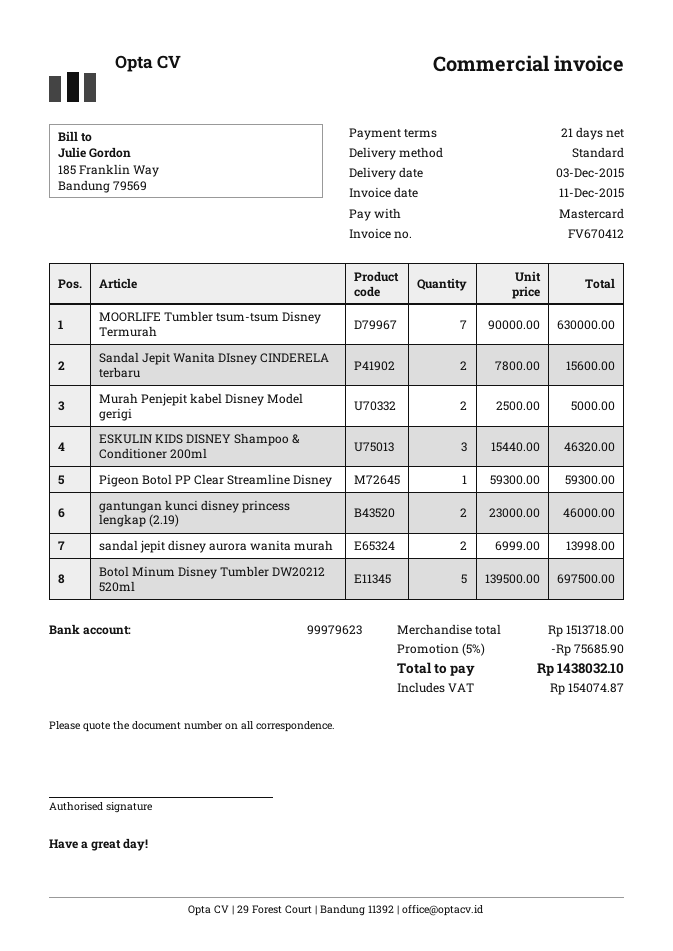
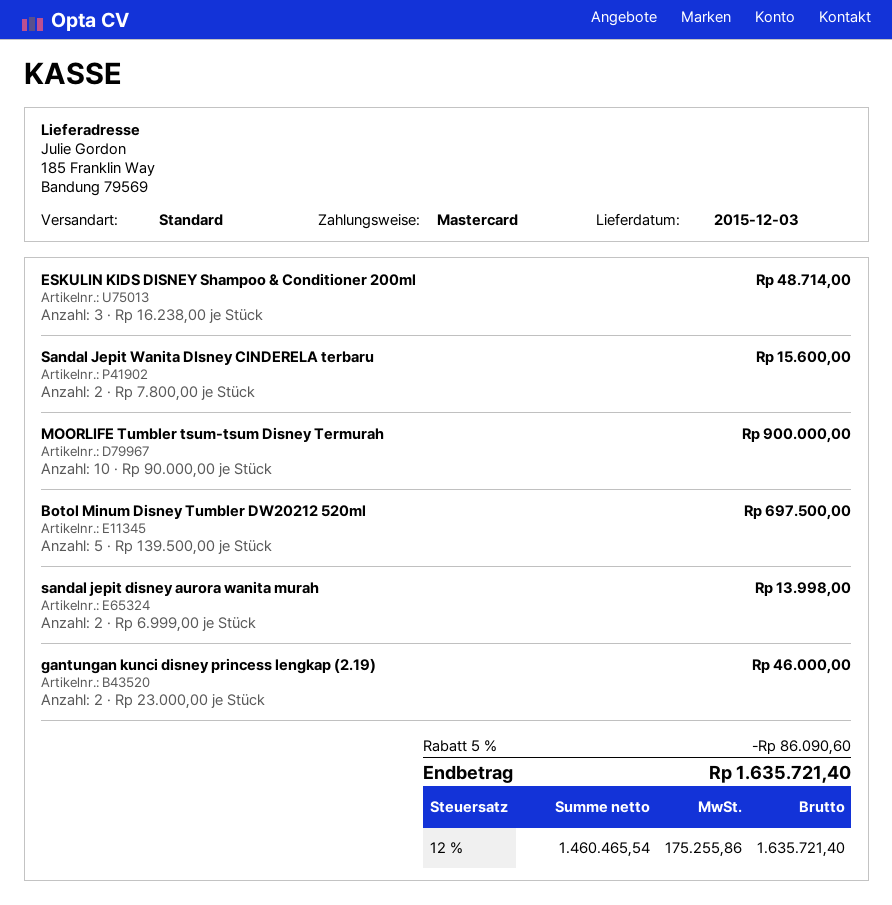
MOORLIFE Tumbler tsum-tsum Disney Termurah: 7 x 90000.00 = 630000.00 -> 10 x 90000.00 = 900000.00
Murah Penjepit kabel Disney Model gerigi: 2 x 2500.00 = 5000.00 -> none
ESKULIN KIDS DISNEY Shampoo & Conditioner 200ml: 3 x 15440.00 = 46320.00 -> 3 x 16238.00 = 48714.00
Pigeon Botol PP Clear Streamline Disney: 1 x 59300.00 = 59300.00 -> none
discount: 5% = 75685.90 -> 5% = 86090.60
tax: 154074.87 -> 175255.86
total: 1438032.10 -> 1635721.40

